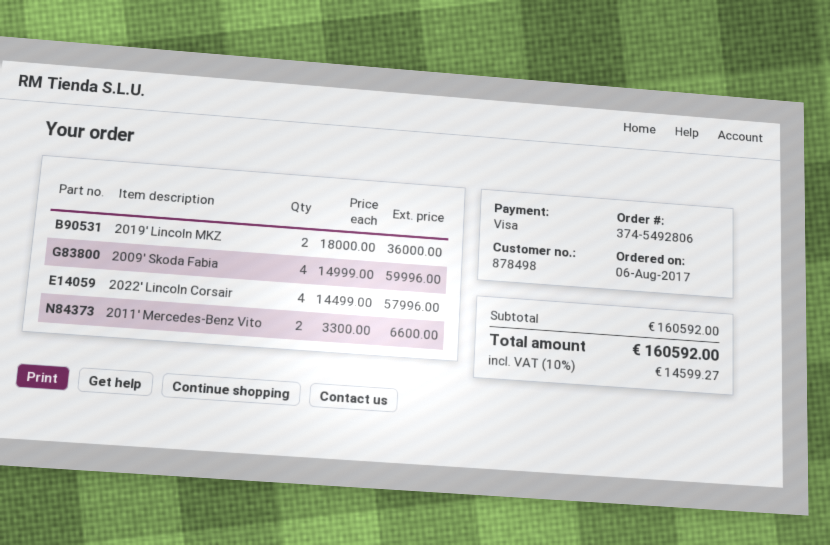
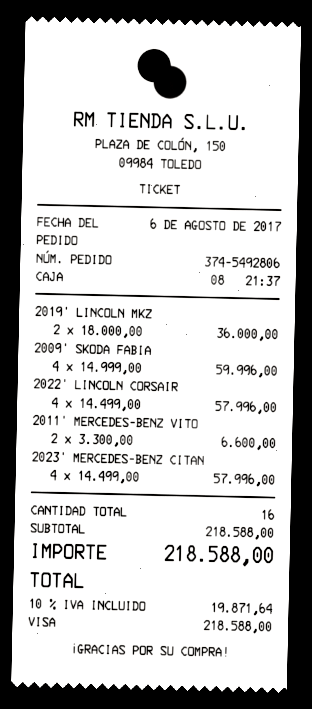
2023' MERCEDES-BENZ CITAN: none -> 4 x 14499.00 = 57996.00
subtotal: 160592.00 -> 218588.00
tax: 10% = 14599.27 -> 10% = 19871.64
total: 160592.00 -> 218588.00

